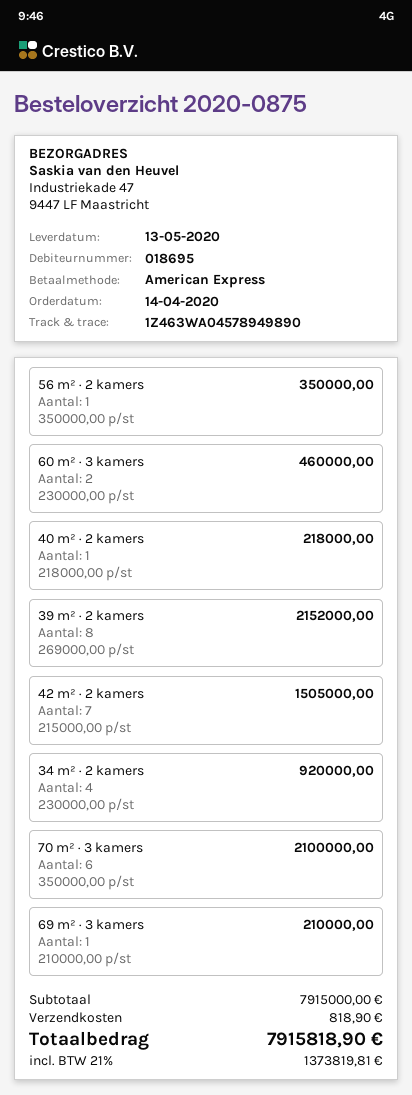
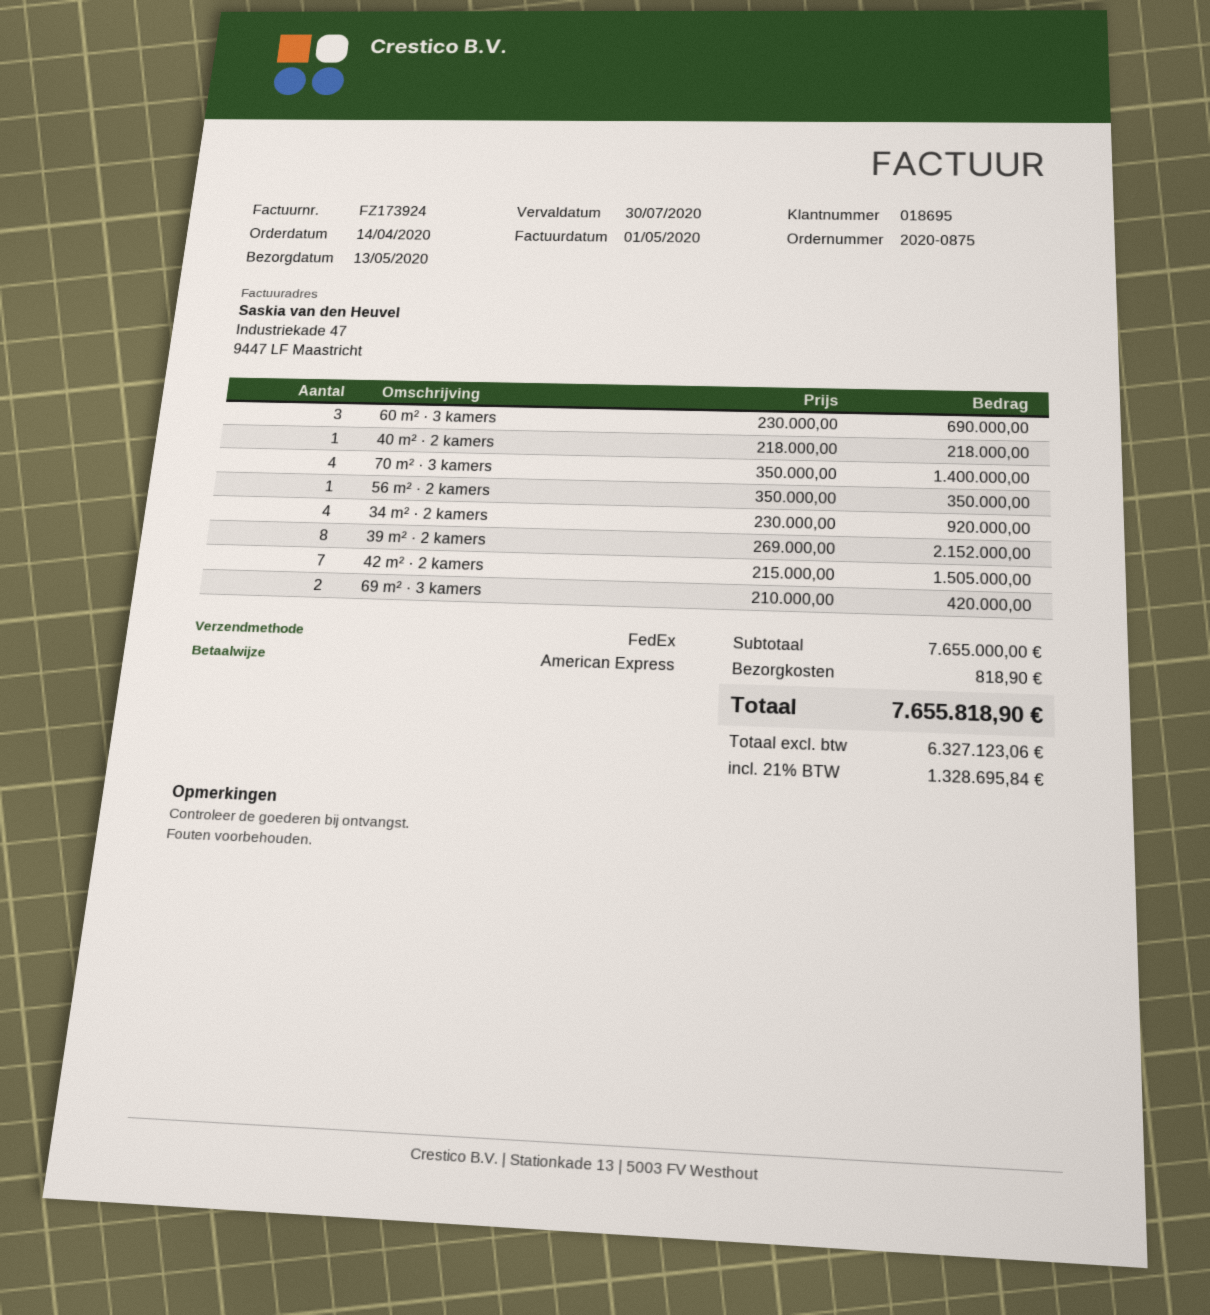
60 m² · 3 kamers: 2 x 230000.00 = 460000.00 -> 3 x 230000.00 = 690000.00
70 m² · 3 kamers: 6 x 350000.00 = 2100000.00 -> 4 x 350000.00 = 1400000.00
69 m² · 3 kamers: 1 x 210000.00 = 210000.00 -> 2 x 210000.00 = 420000.00
subtotal: 7915000.00 -> 7655000.00
tax: 21% = 1373819.81 -> 21% = 1328695.84
total: 7915818.90 -> 7655818.90

